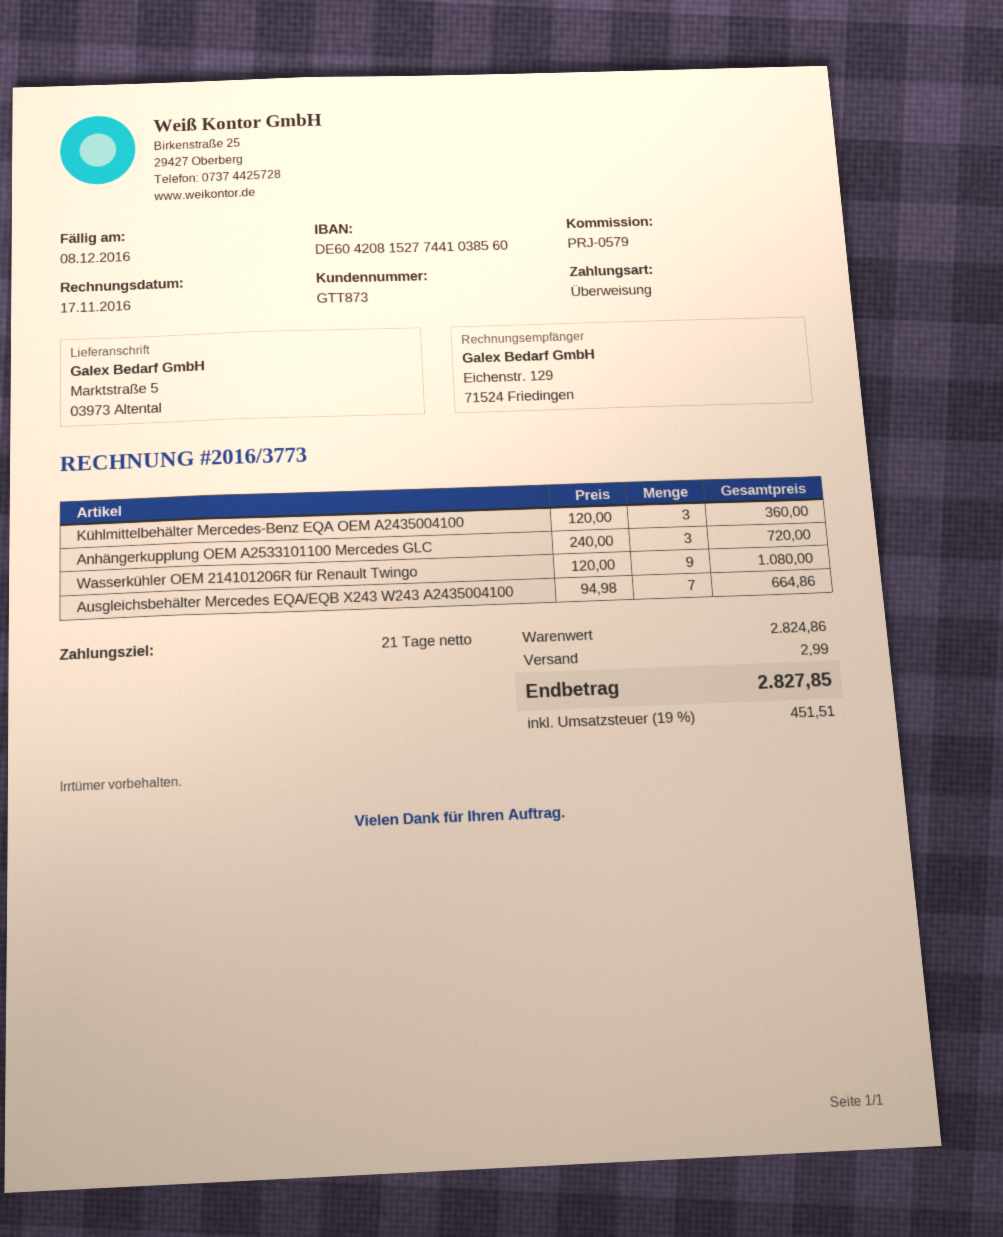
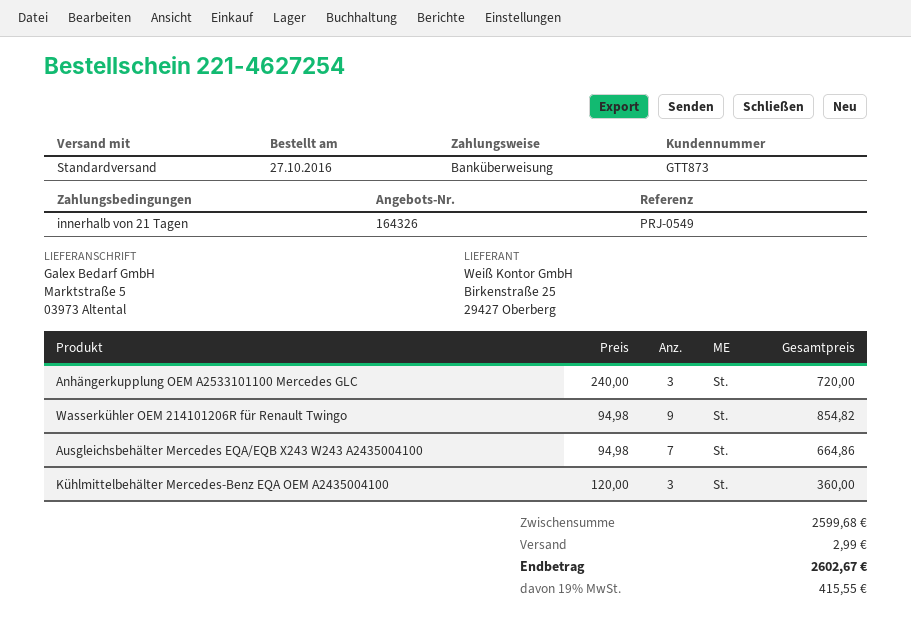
reference: PRJ-0579 -> PRJ-0549
Wasserkühler OEM 214101206R für Renault Twingo: 9 x 120.00 = 1080.00 -> 9 x 94.98 = 854.82
subtotal: 2824.86 -> 2599.68
tax: 19% = 451.51 -> 19% = 415.55
total: 2827.85 -> 2602.67

